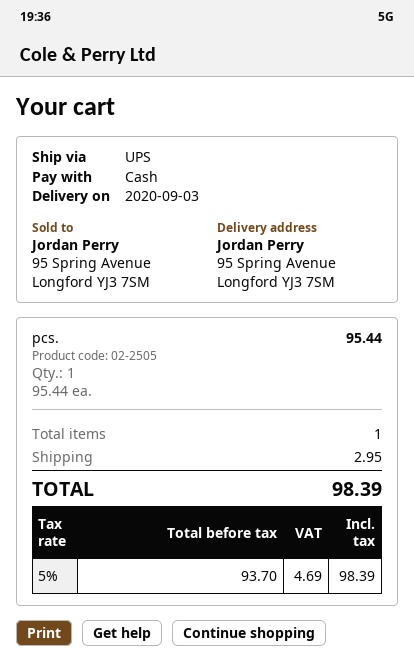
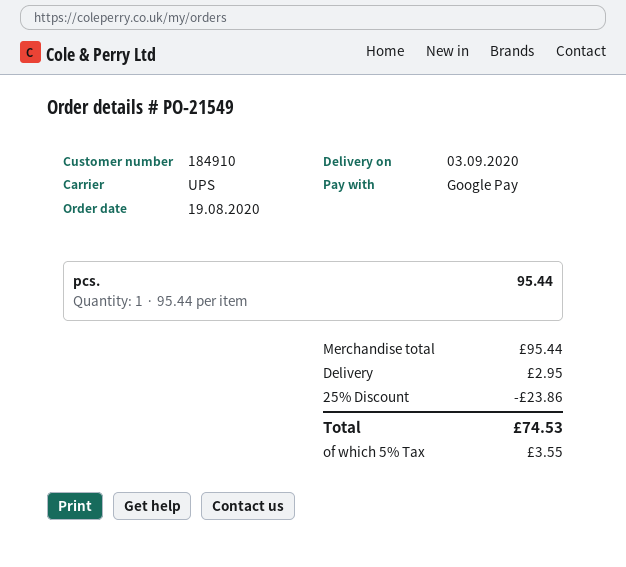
payment method: cash -> Google Pay
discount: none -> 25% = 23.86
tax: 5% = 4.69 -> 5% = 3.55
total: 98.39 -> 74.53

